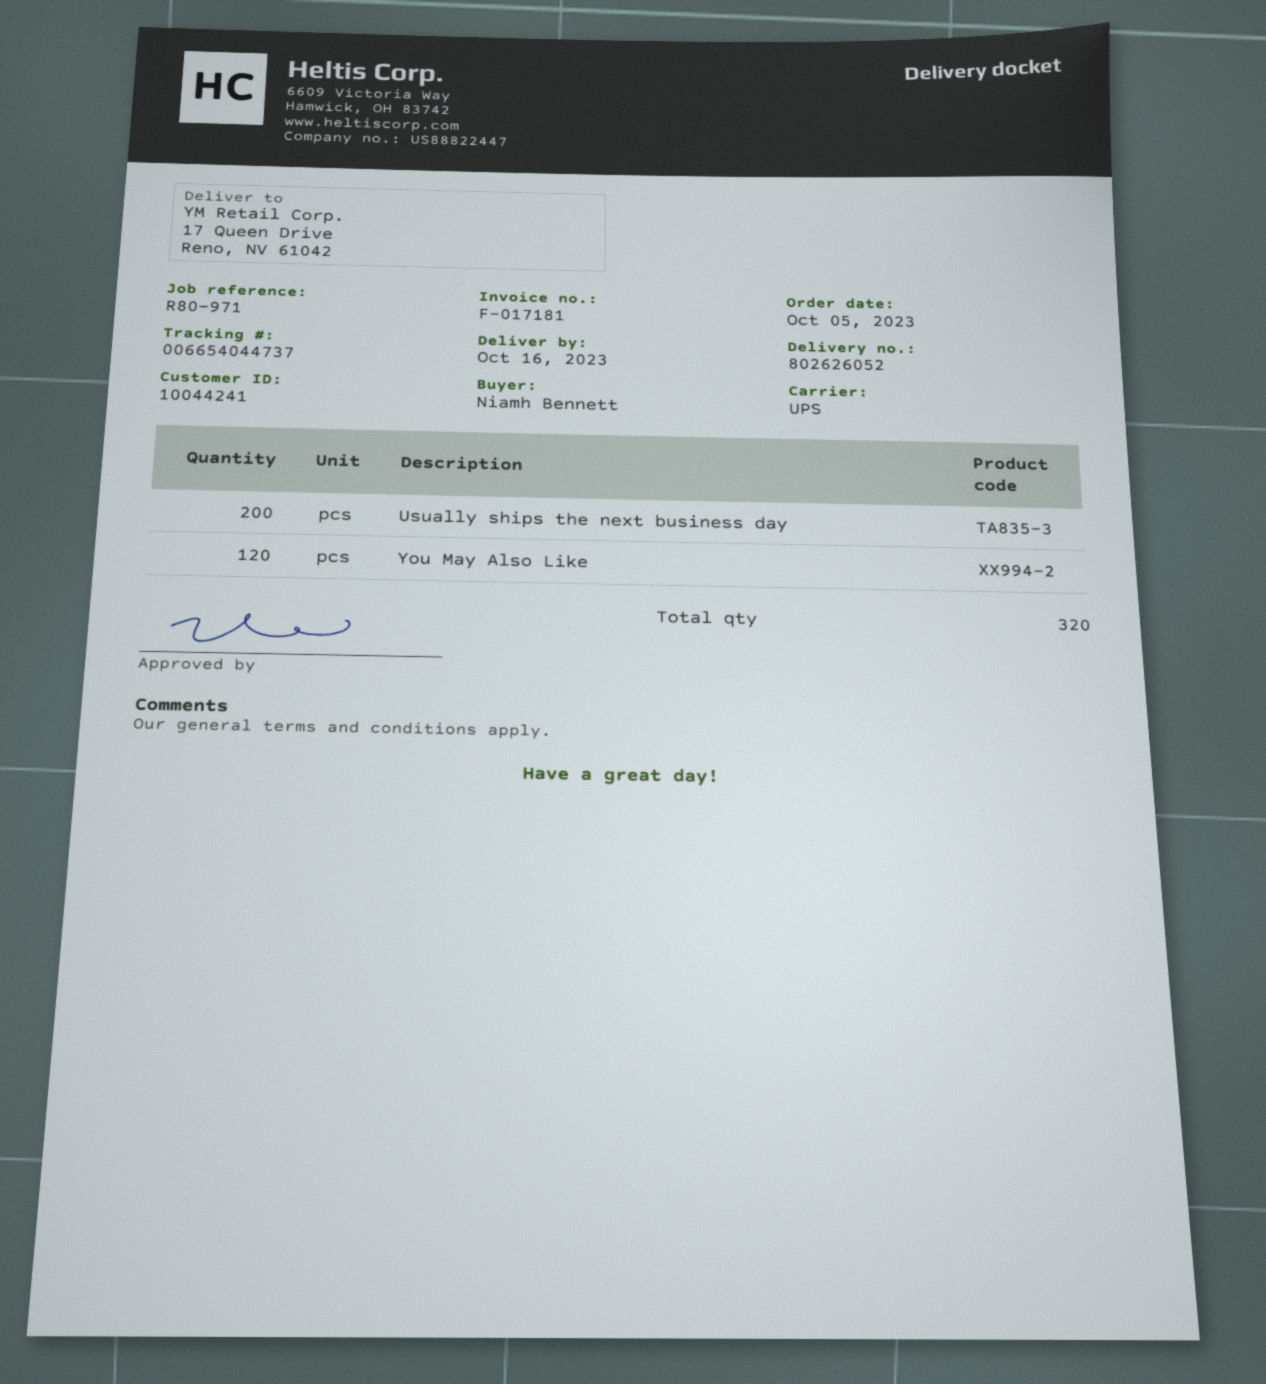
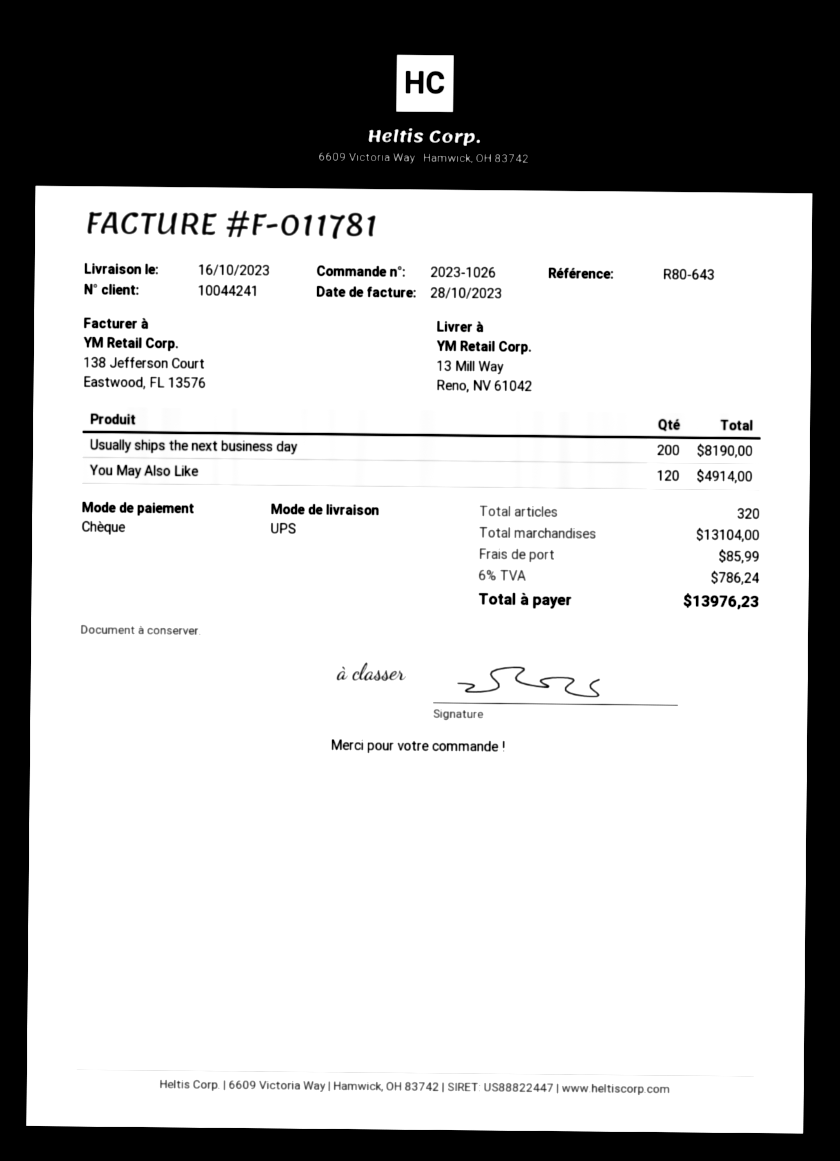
invoice number: F-017181 -> F-011781
reference: R80-971 -> R80-643
ship to: 17 Queen Drive, Reno, NV 61042 -> 13 Mill Way, Reno, NV 61042

